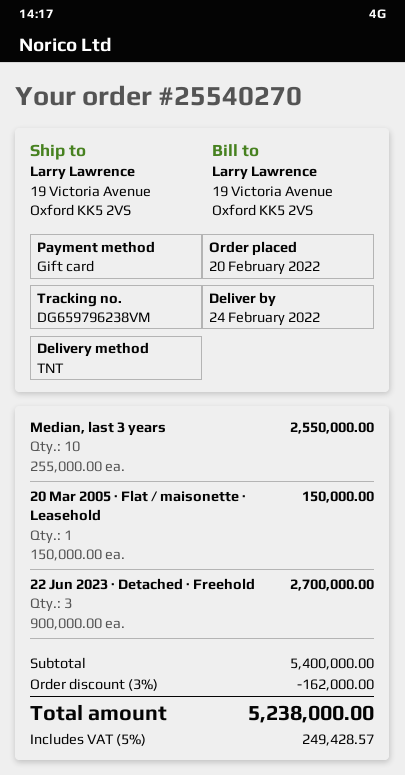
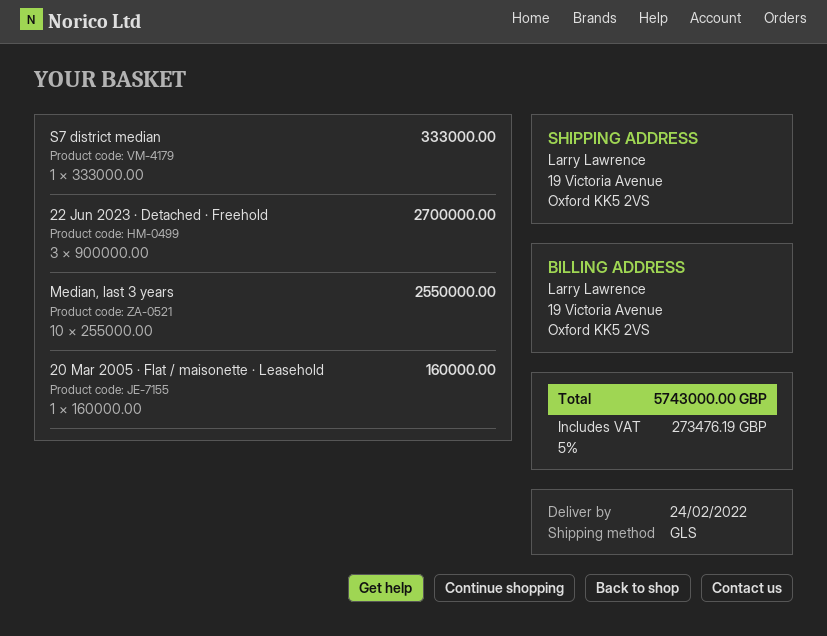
shipping method: TNT -> GLS
20 Mar 2005 · Flat / maisonette · Leasehold: 1 x 150000.00 = 150000.00 -> 1 x 160000.00 = 160000.00
S7 district median: none -> 1 x 333000.00 = 333000.00
discount: 3% = 162000.00 -> none
tax: 5% = 249428.57 -> 5% = 273476.19
total: 5238000.00 -> 5743000.00

